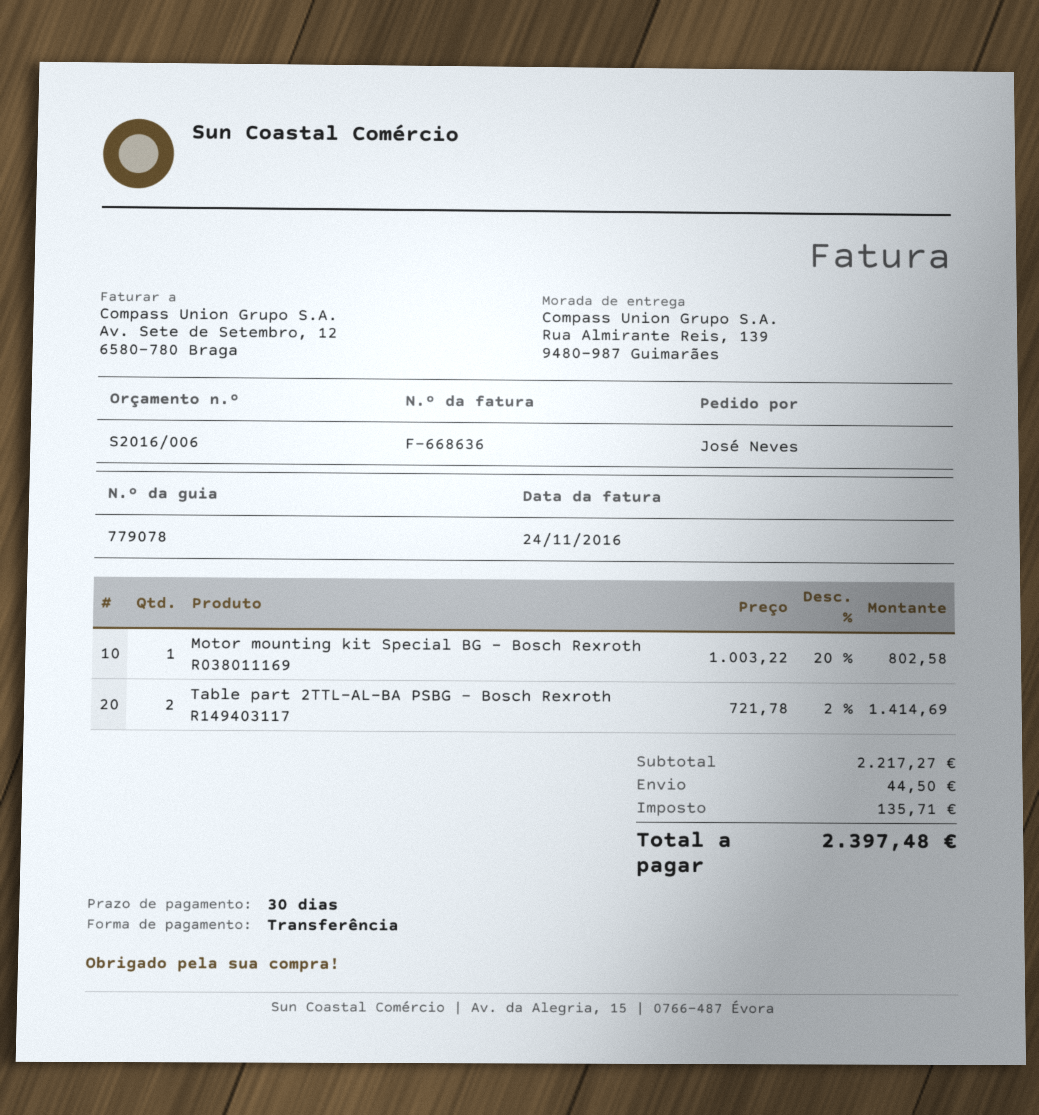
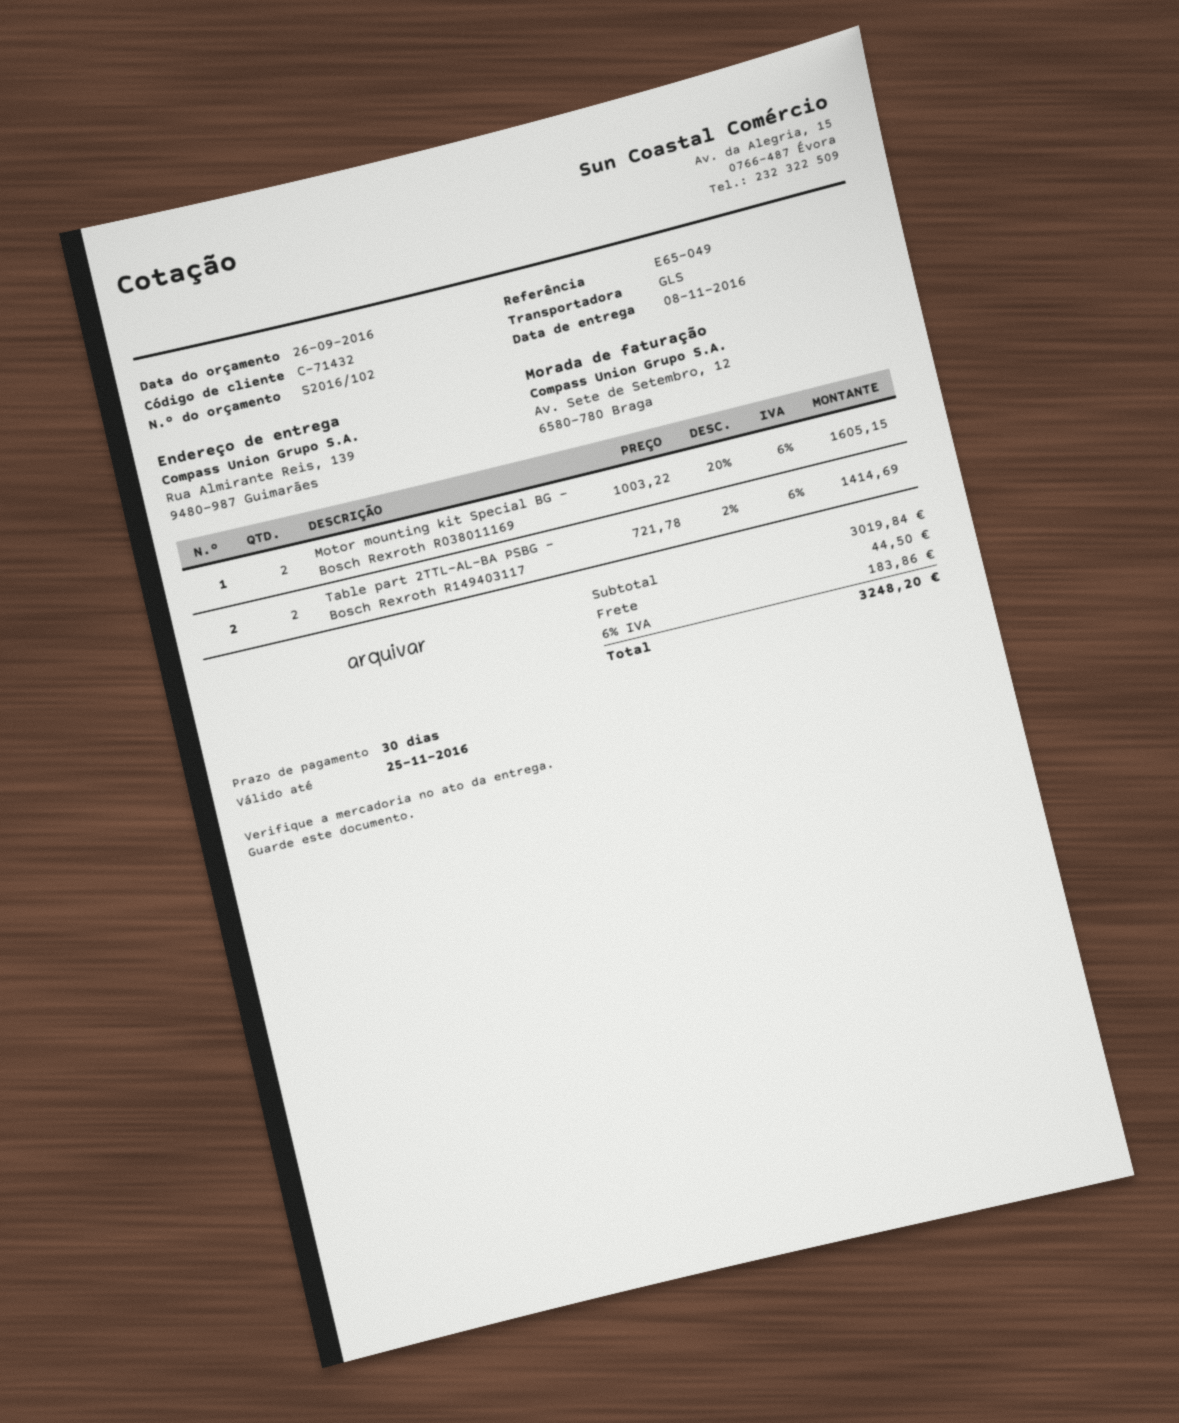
quote number: S2016/006 -> S2016/102
Motor mounting kit Special BG - Bosch Rexroth R038011169: 1 x 1003.22 - 20% = 802.58 -> 2 x 1003.22 - 20% = 1605.15
subtotal: 2217.27 -> 3019.84
tax: 135.71 -> 183.86
total: 2397.48 -> 3248.20

